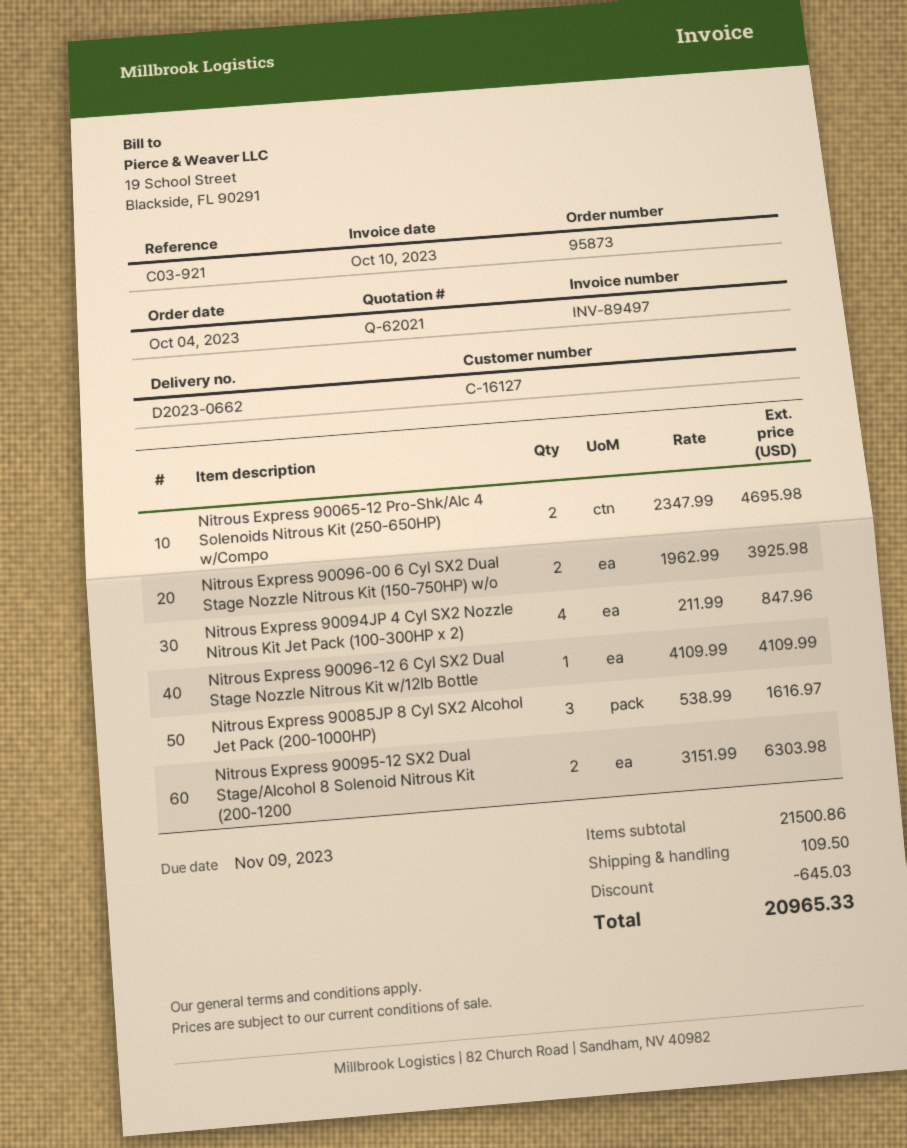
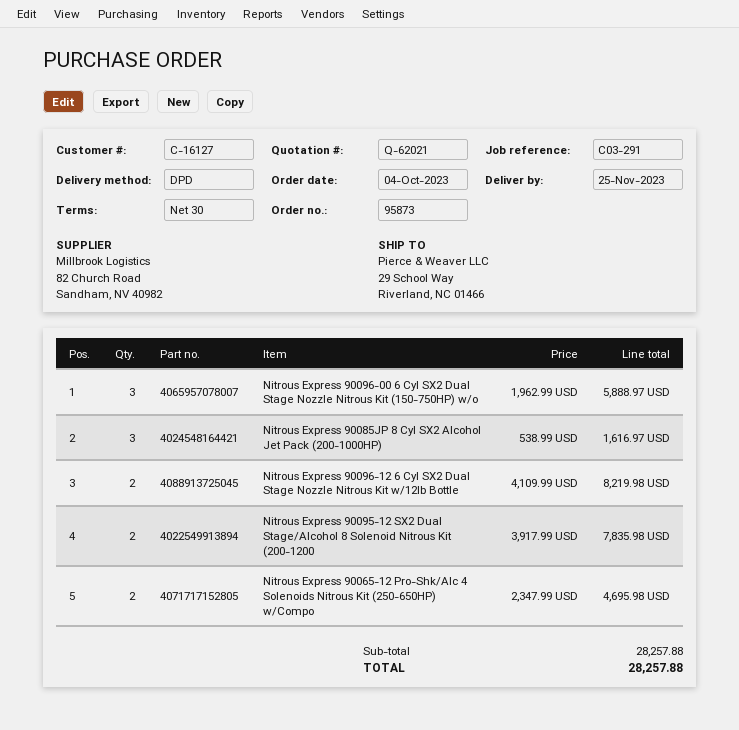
reference: C03-921 -> C03-291
Nitrous Express 90096-00 6 Cyl SX2 Dual Stage Nozzle Nitrous Kit (150-750HP) w/o: 2 x 1962.99 = 3925.98 -> 3 x 1962.99 = 5888.97
Nitrous Express 90094JP 4 Cyl SX2 Nozzle Nitrous Kit Jet Pack (100-300HP x 2): 4 x 211.99 = 847.96 -> none
Nitrous Express 90096-12 6 Cyl SX2 Dual Stage Nozzle Nitrous Kit w/12lb Bottle: 1 x 4109.99 = 4109.99 -> 2 x 4109.99 = 8219.98
Nitrous Express 90095-12 SX2 Dual Stage/Alcohol 8 Solenoid Nitrous Kit (200-1200: 2 x 3151.99 = 6303.98 -> 2 x 3917.99 = 7835.98
subtotal: 21500.86 -> 28257.88
discount: 645.03 -> none
shipping: 109.50 -> none
total: 20965.33 -> 28257.88

